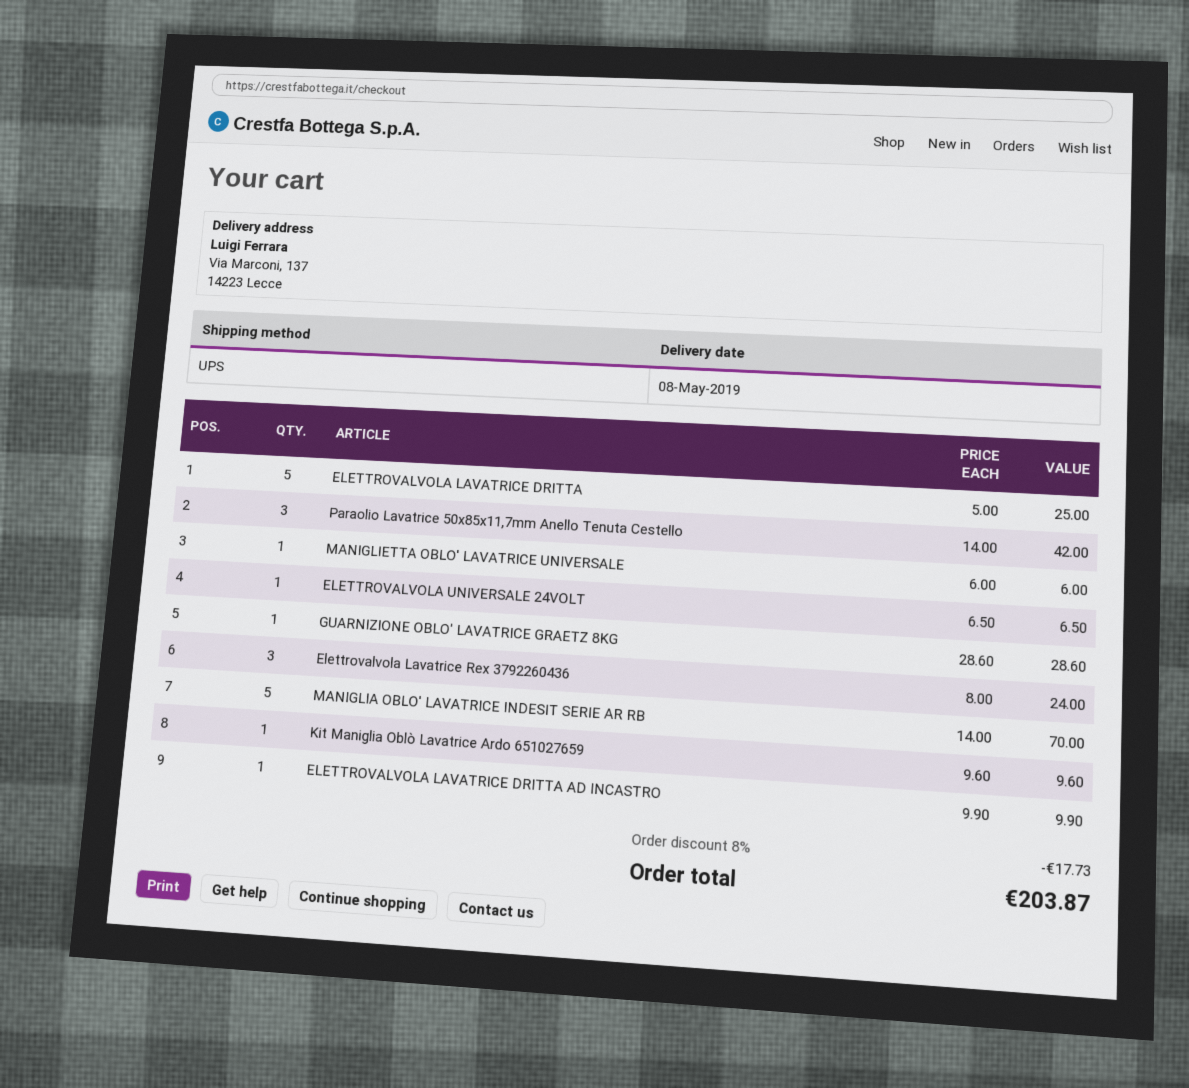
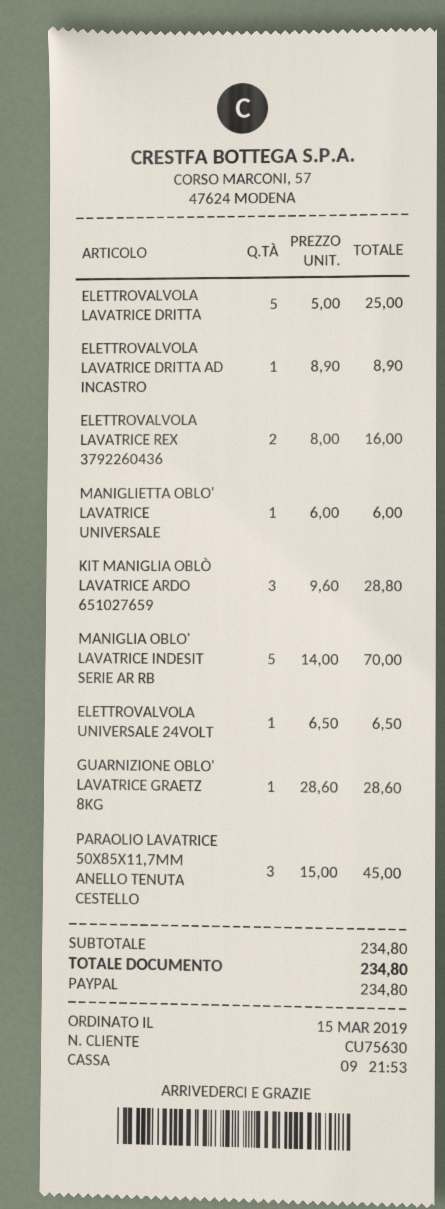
Paraolio Lavatrice 50x85x11,7mm Anello Tenuta Cestello: 3 x 14.00 = 42.00 -> 3 x 15.00 = 45.00
Elettrovalvola Lavatrice Rex 3792260436: 3 x 8.00 = 24.00 -> 2 x 8.00 = 16.00
Kit Maniglia Oblò Lavatrice Ardo 651027659: 1 x 9.60 = 9.60 -> 3 x 9.60 = 28.80
ELETTROVALVOLA LAVATRICE DRITTA AD INCASTRO: 1 x 9.90 = 9.90 -> 1 x 8.90 = 8.90
discount: 8% = 17.73 -> none
total: 203.87 -> 234.80

